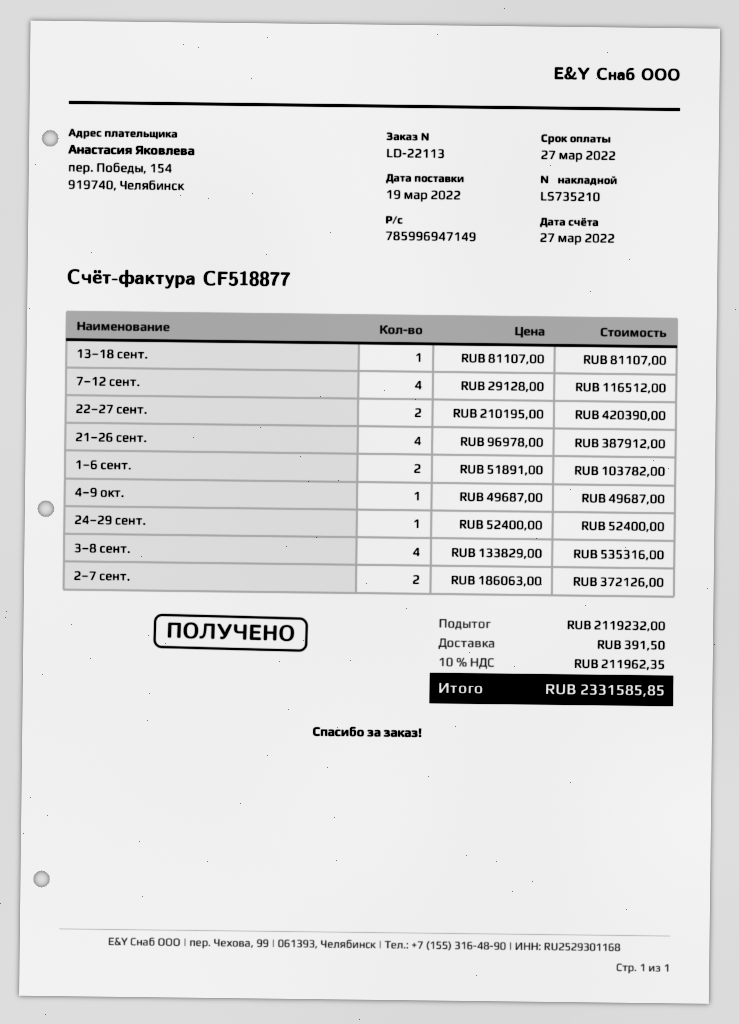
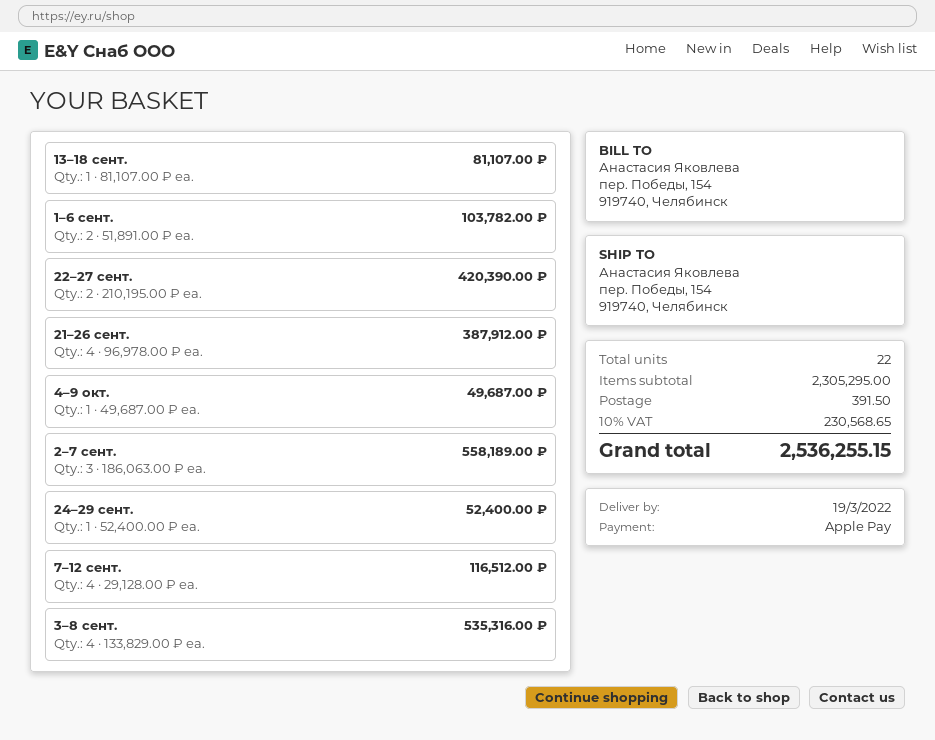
2–7 сент.: 2 x 186063.00 = 372126.00 -> 3 x 186063.00 = 558189.00
subtotal: 2119232.00 -> 2305295.00
tax: 10% = 211962.35 -> 10% = 230568.65
total: 2331585.85 -> 2536255.15

